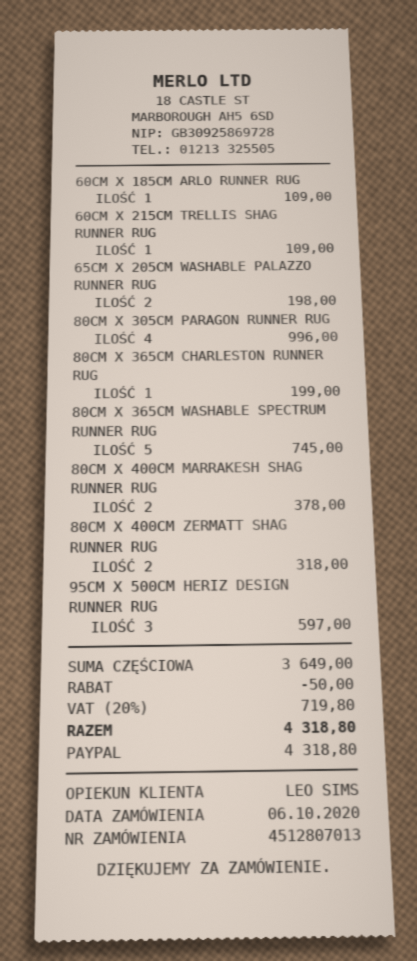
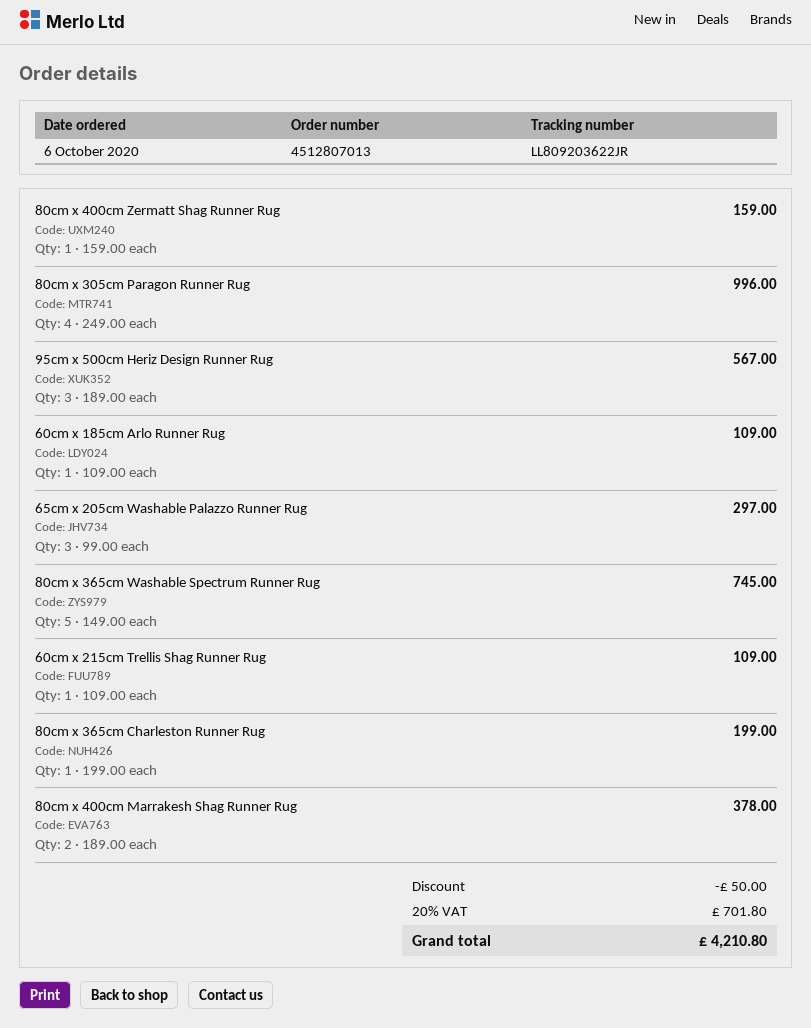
65CM X 205CM WASHABLE PALAZZO RUNNER RUG: 2 for 198.00 -> 3 for 297.00
80CM X 400CM ZERMATT SHAG RUNNER RUG: 2 for 318.00 -> 1 for 159.00
95CM X 500CM HERIZ DESIGN RUNNER RUG: 3 for 597.00 -> 3 for 567.00
tax: 20% = 719.80 -> 20% = 701.80
total: 4318.80 -> 4210.80

